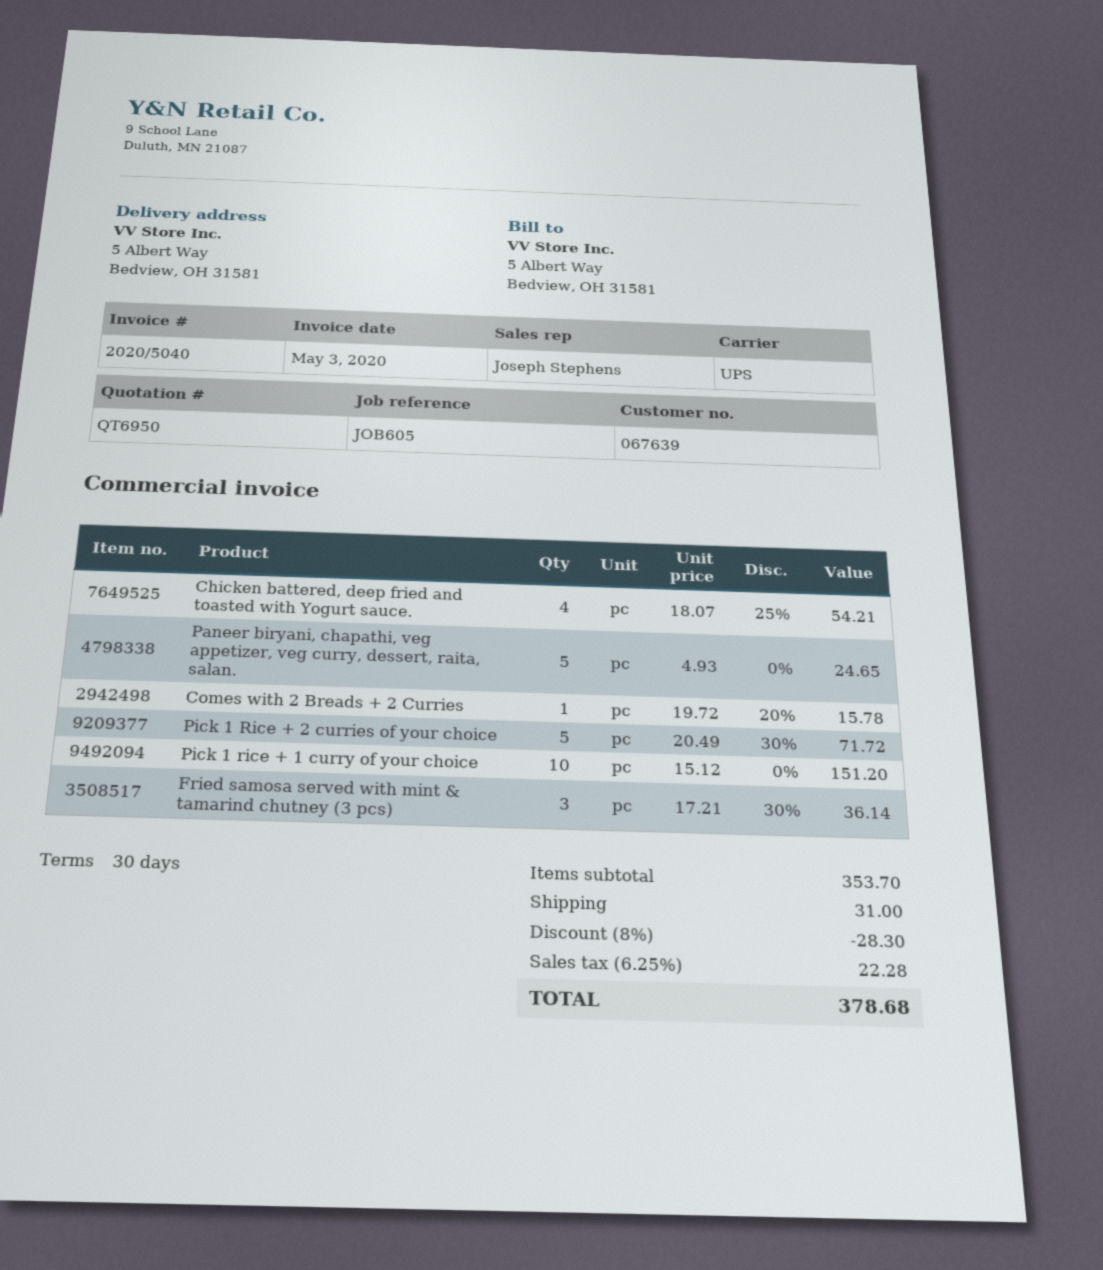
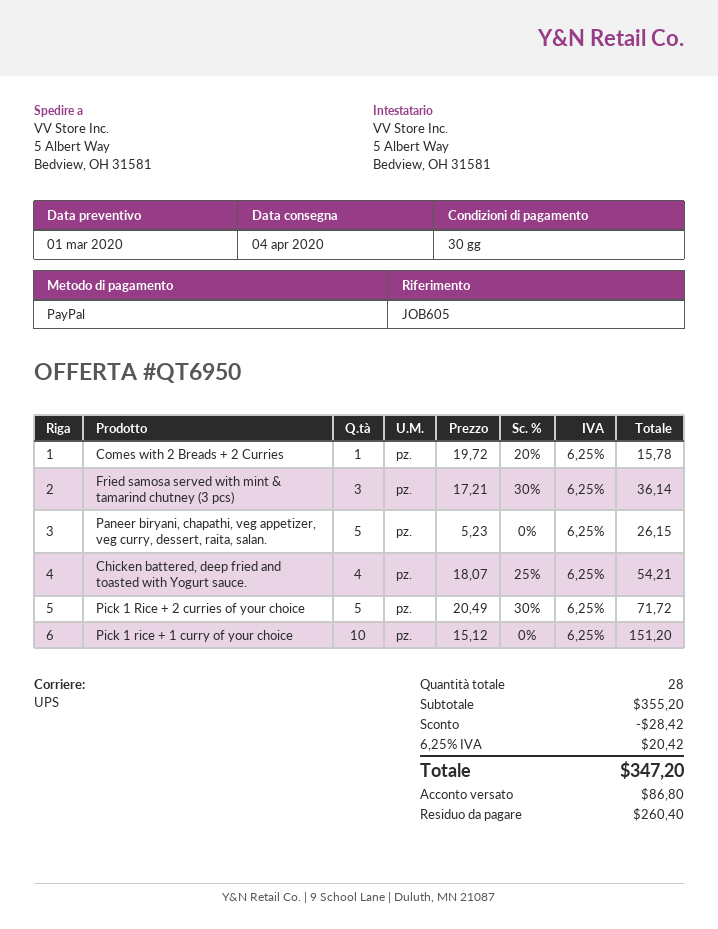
Paneer biryani, chapathi, veg appetizer, veg curry, dessert, raita, salan.: 5 x 4.93 = 24.65 -> 5 x 5.23 = 26.15
subtotal: 353.70 -> 355.20
discount: 28.30 -> 28.42
shipping: 31.00 -> none
tax: 6.25% = 22.28 -> 6.25% = 20.42
total: 378.68 -> 347.20

